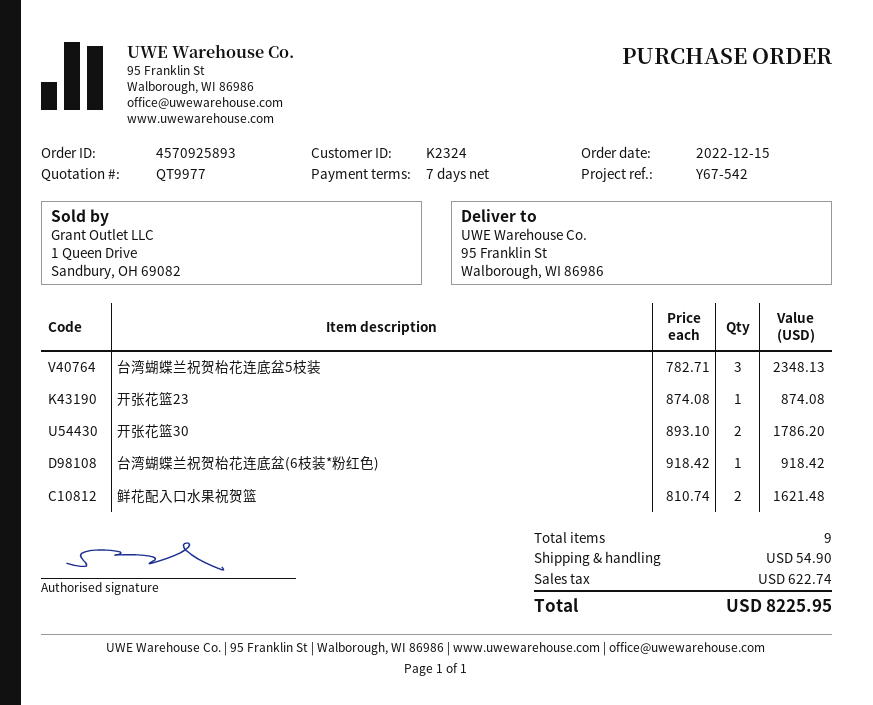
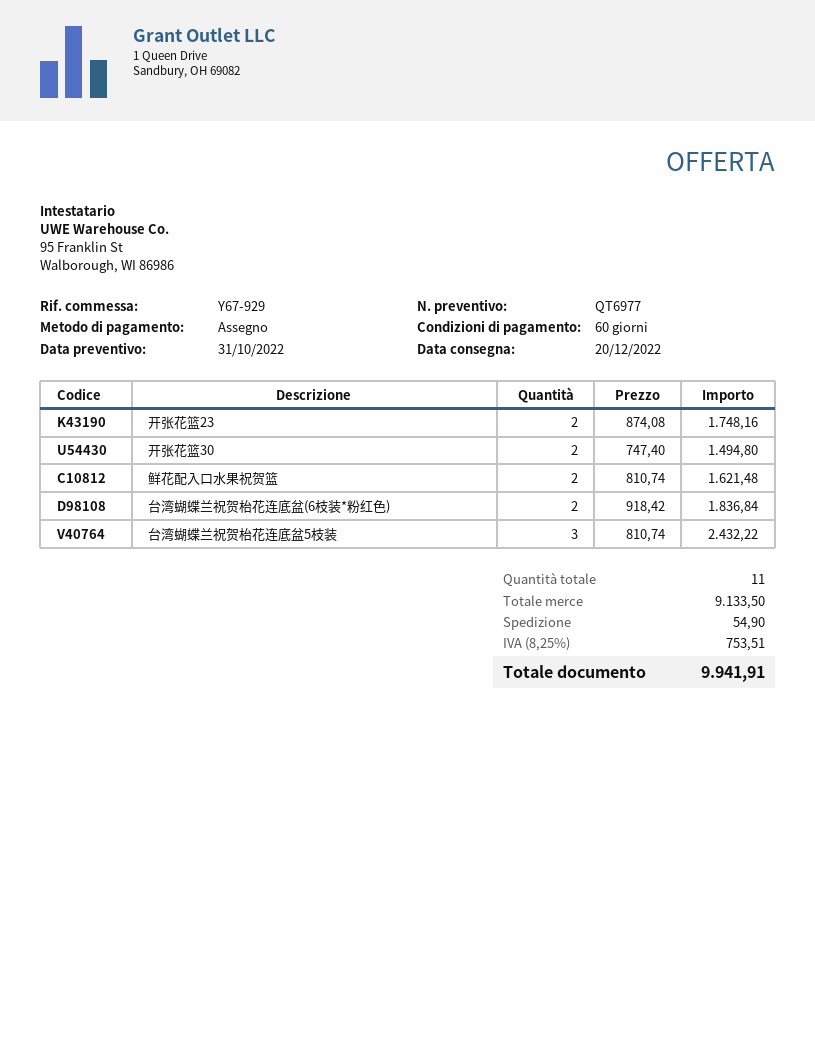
quote number: QT9977 -> QT6977
payment terms: 7 days -> 60 days
reference: Y67-542 -> Y67-929
台湾蝴蝶兰祝贺枱花连底盆5枝装: 3 x 782.71 = 2348.13 -> 3 x 810.74 = 2432.22
开张花篮23: 1 x 874.08 = 874.08 -> 2 x 874.08 = 1748.16
开张花篮30: 2 x 893.10 = 1786.20 -> 2 x 747.40 = 1494.80
台湾蝴蝶兰祝贺枱花连底盆(6枝装*粉红色): 1 x 918.42 = 918.42 -> 2 x 918.42 = 1836.84
total quantity: 9 -> 11
tax: 622.74 -> 753.51
total: 8225.95 -> 9941.91

